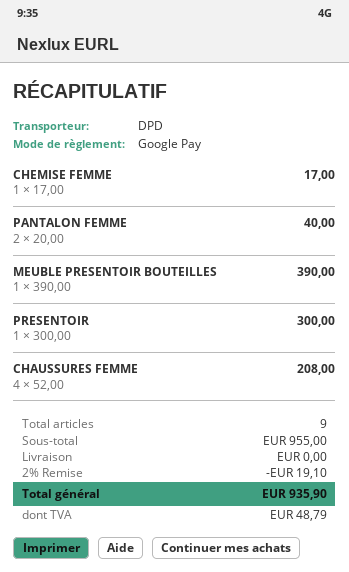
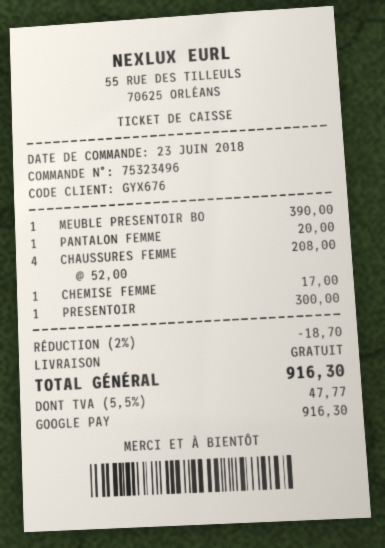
PANTALON FEMME: 2 x 20.00 = 40.00 -> 1 x 20.00 = 20.00
discount: 2% = 19.10 -> 2% = 18.70
tax: 48.79 -> 47.77
total: 935.90 -> 916.30

